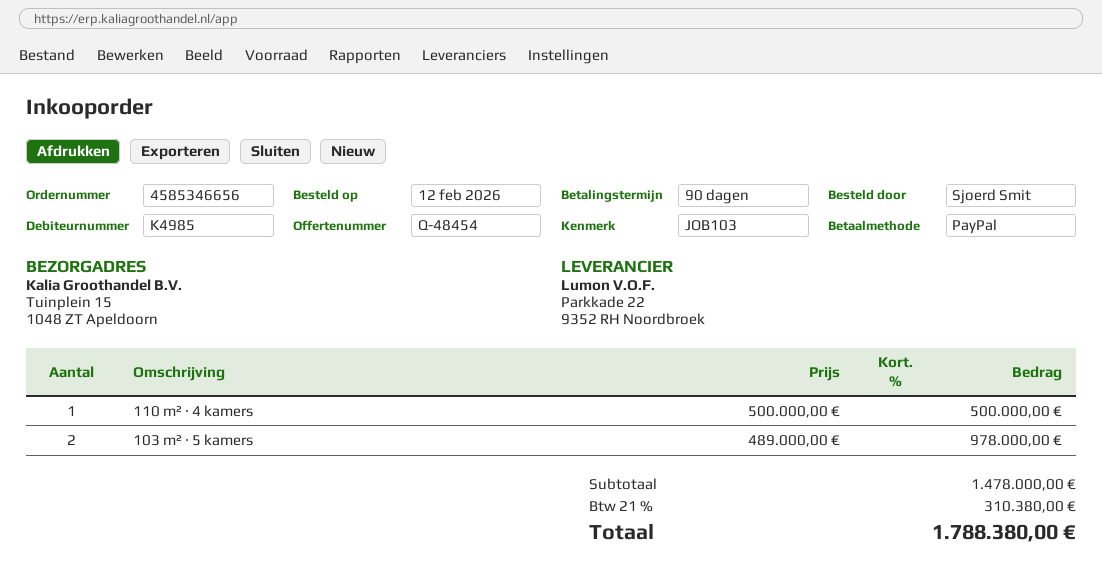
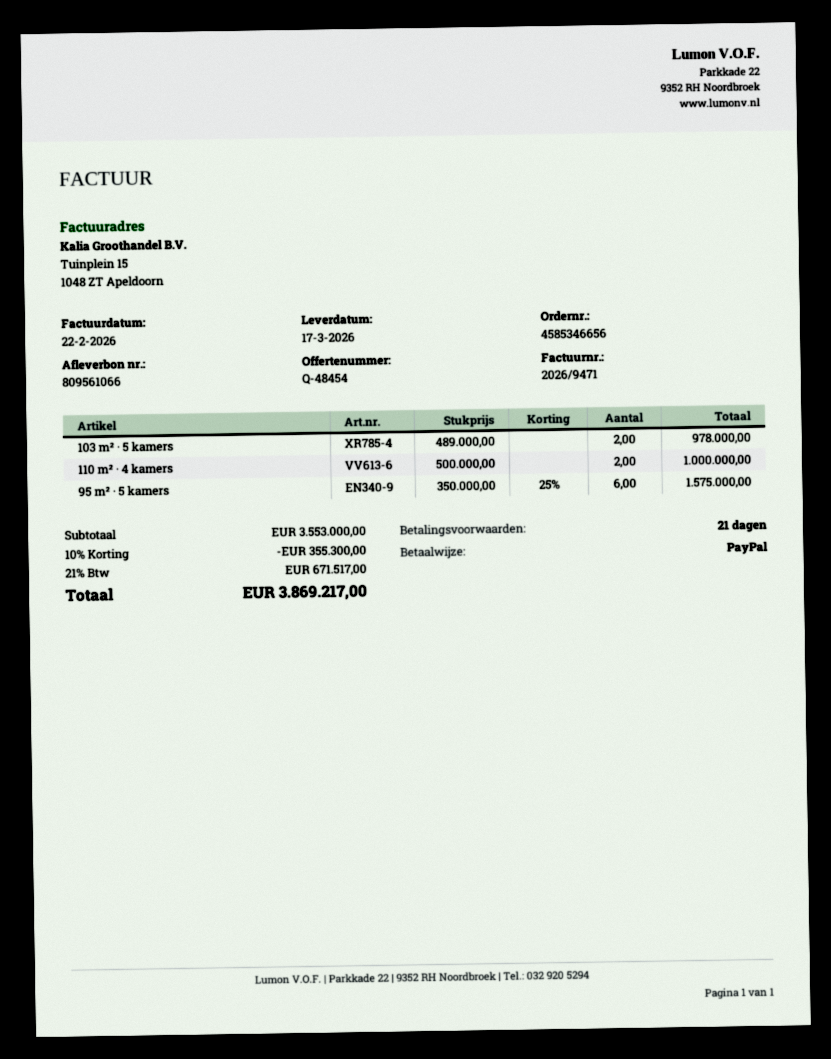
payment terms: 90 days -> 21 days
110 m² · 4 kamers: 1 x 500000.00 = 500000.00 -> 2 x 500000.00 = 1000000.00
95 m² · 5 kamers: none -> 6 x 350000.00 - 25% = 1575000.00
subtotal: 1478000.00 -> 3553000.00
discount: none -> 10% = 355300.00
tax: 21% = 310380.00 -> 21% = 671517.00
total: 1788380.00 -> 3869217.00

